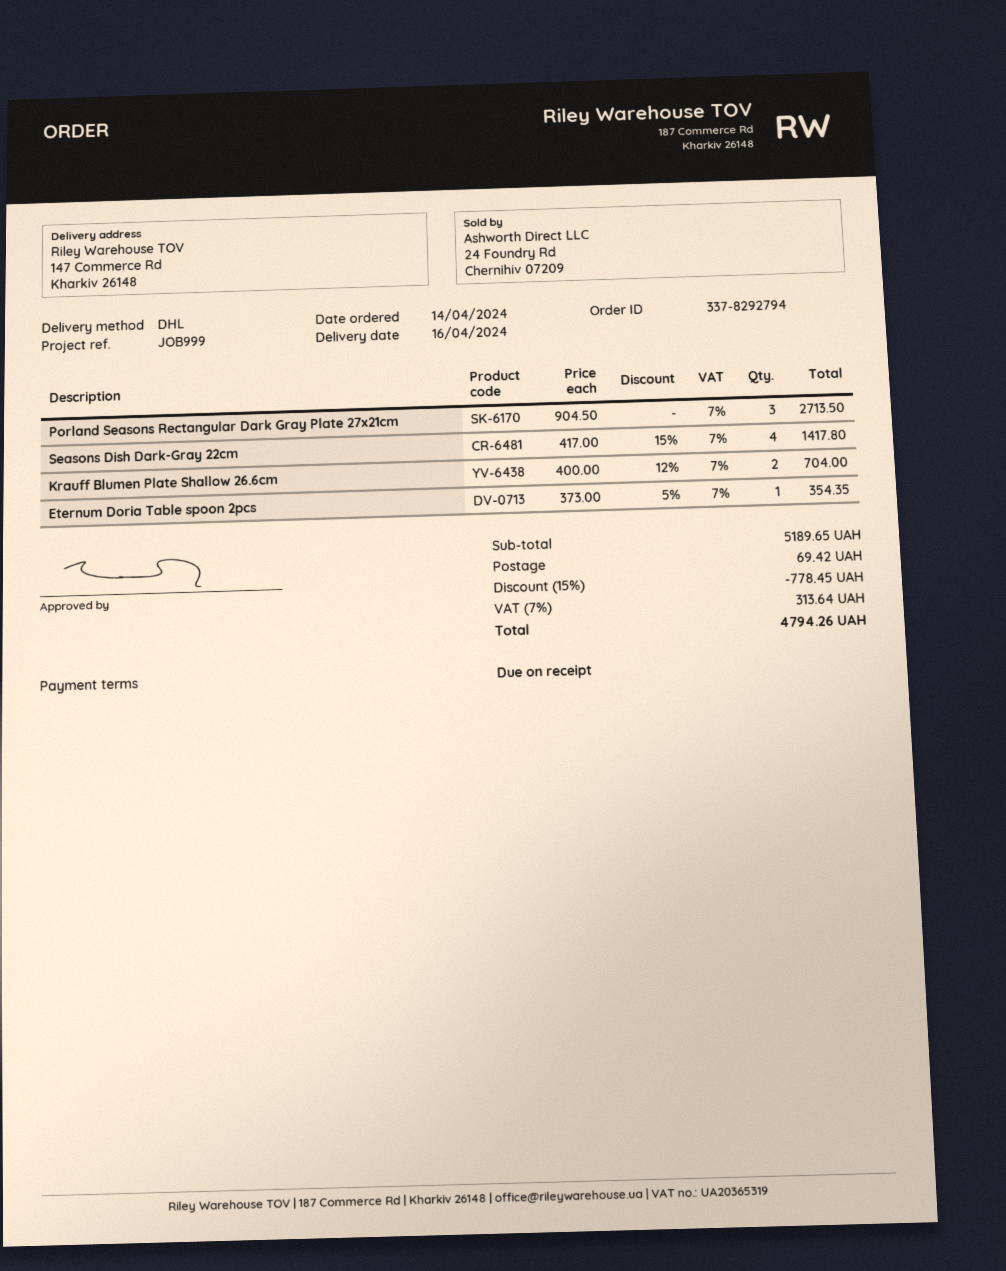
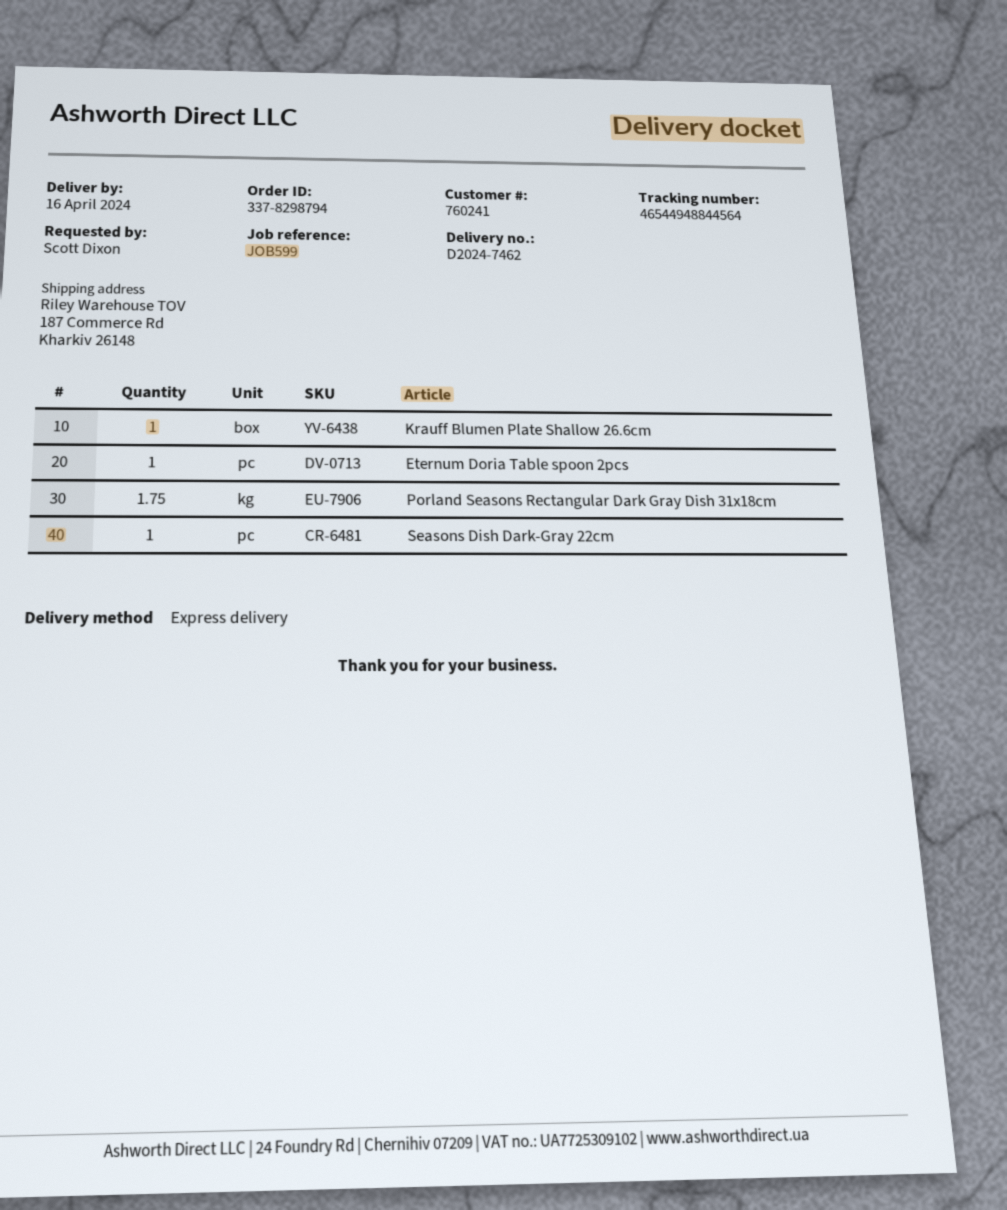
order number: 337-8292794 -> 337-8298794
reference: JOB999 -> JOB599
shipping method: DHL -> express
ship to: 147 Commerce Rd, Kharkiv 26148 -> 187 Commerce Rd, Kharkiv 26148
Porland Seasons Rectangular Dark Gray Plate 27x21cm: 3 -> none
Seasons Dish Dark-Gray 22cm: 4 -> 1
Krauff Blumen Plate Shallow 26.6cm: 2 -> 1
Porland Seasons Rectangular Dark Gray Dish 31x18cm: none -> 1.75

